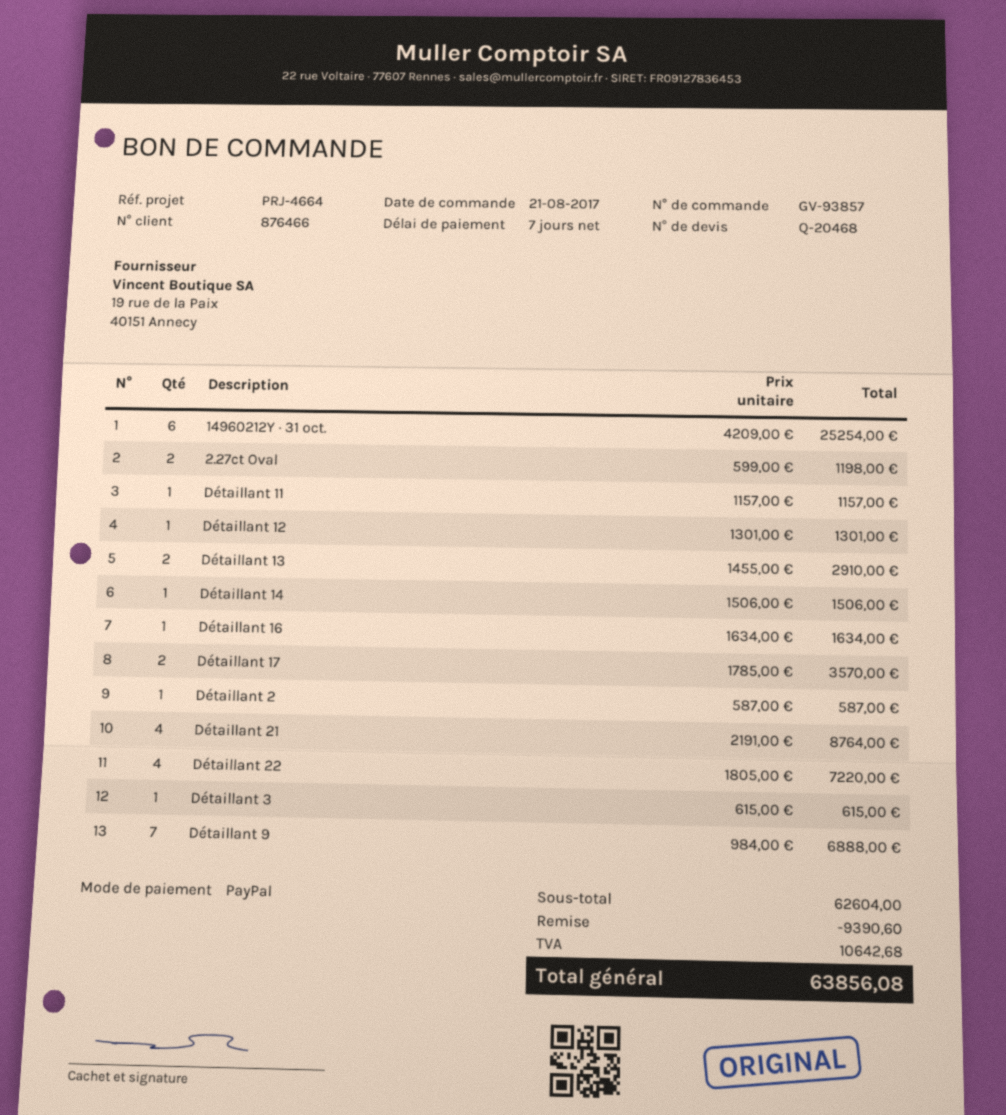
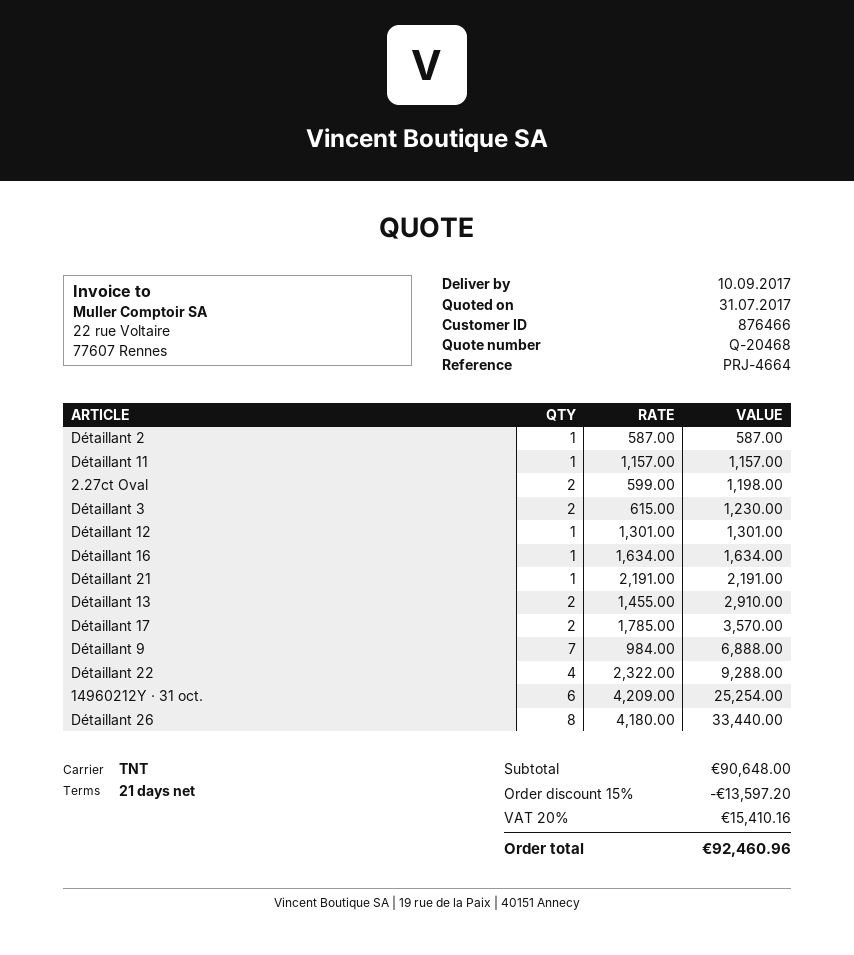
payment terms: 7 days -> 21 days
Détaillant 14: 1 x 1506.00 = 1506.00 -> none
Détaillant 21: 4 x 2191.00 = 8764.00 -> 1 x 2191.00 = 2191.00
Détaillant 22: 4 x 1805.00 = 7220.00 -> 4 x 2322.00 = 9288.00
Détaillant 3: 1 x 615.00 = 615.00 -> 2 x 615.00 = 1230.00
Détaillant 26: none -> 8 x 4180.00 = 33440.00
subtotal: 62604.00 -> 90648.00
discount: 9390.60 -> 13597.20
tax: 10642.68 -> 15410.16
total: 63856.08 -> 92460.96

